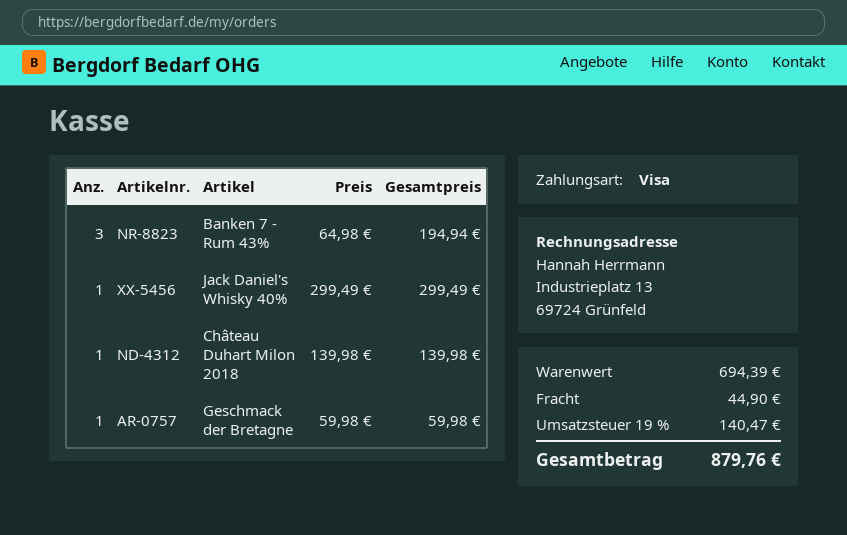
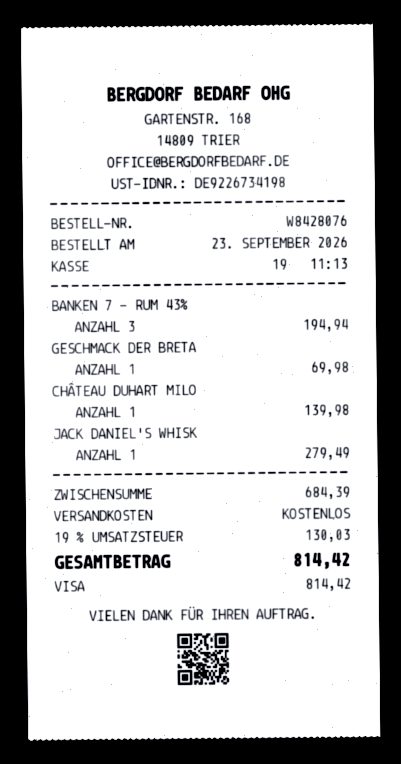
Jack Daniel's Whisky 40%: 1 for 299.49 -> 1 for 279.49
Geschmack der Bretagne: 1 for 59.98 -> 1 for 69.98
subtotal: 694.39 -> 684.39
shipping: 44.90 -> 0.00
tax: 19% = 140.47 -> 19% = 130.03
total: 879.76 -> 814.42

